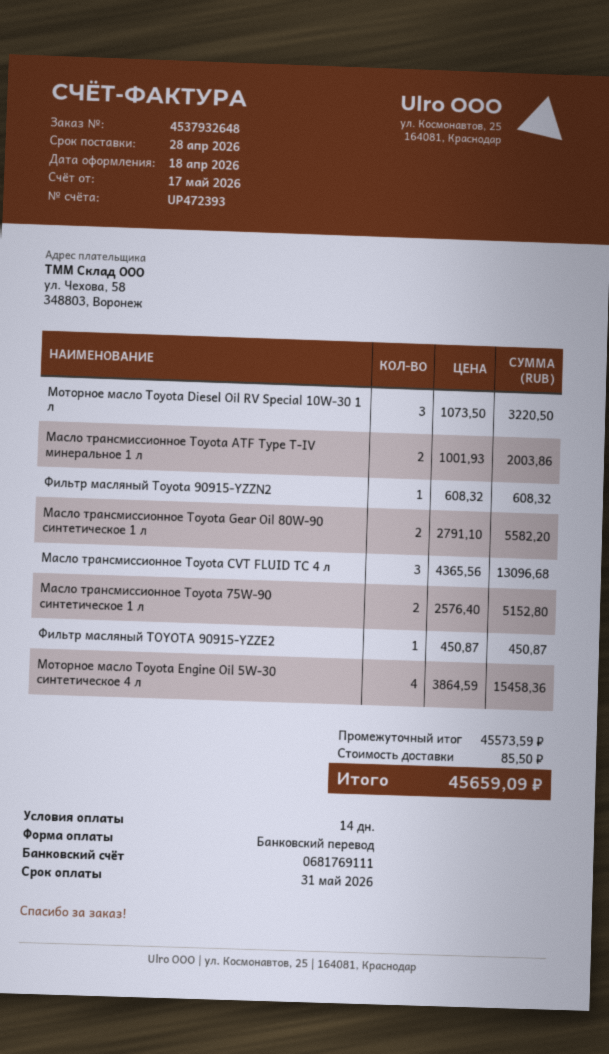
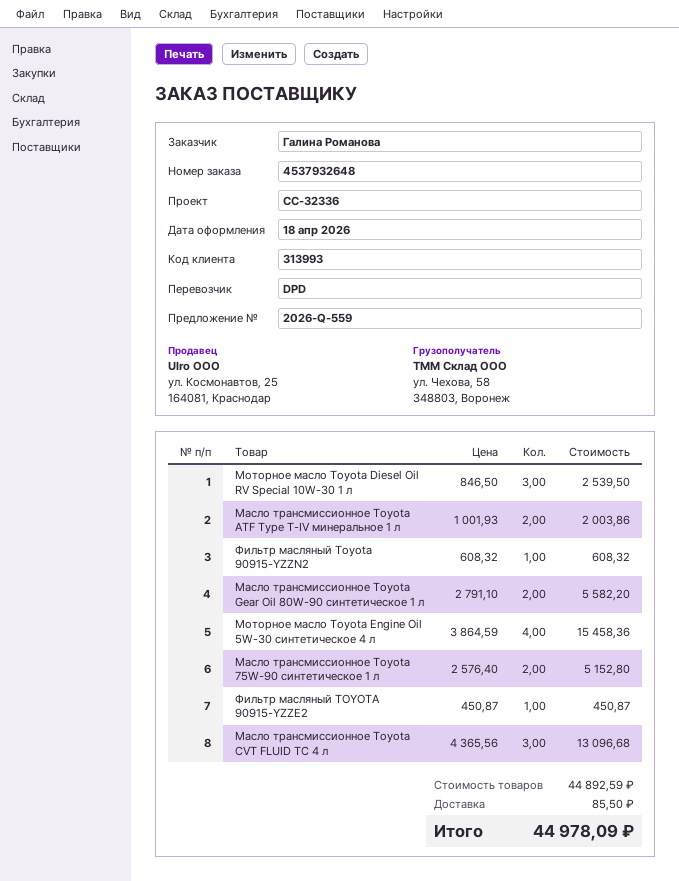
Моторное масло Toyota Diesel Oil RV Special 10W-30 1 л: 3 x 1073.50 = 3220.50 -> 3 x 846.50 = 2539.50
subtotal: 45573.59 -> 44892.59
total: 45659.09 -> 44978.09

